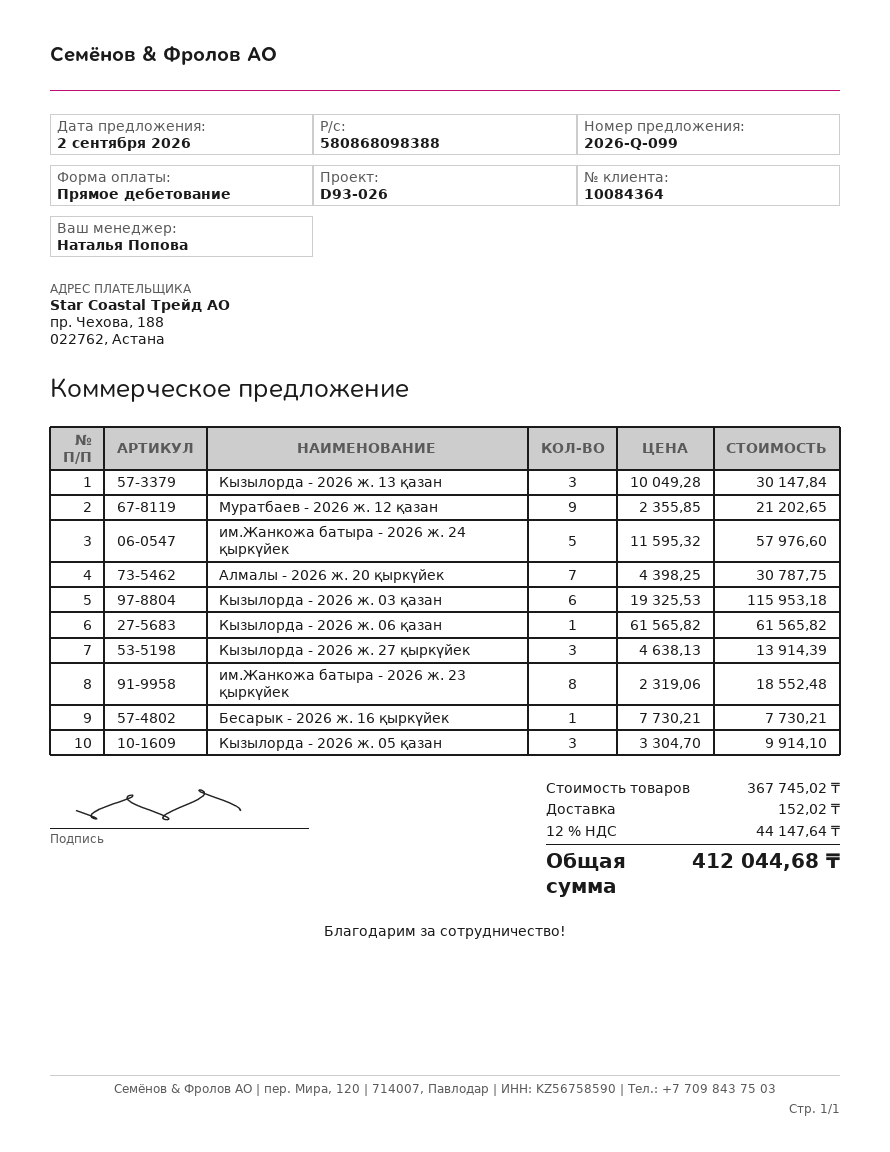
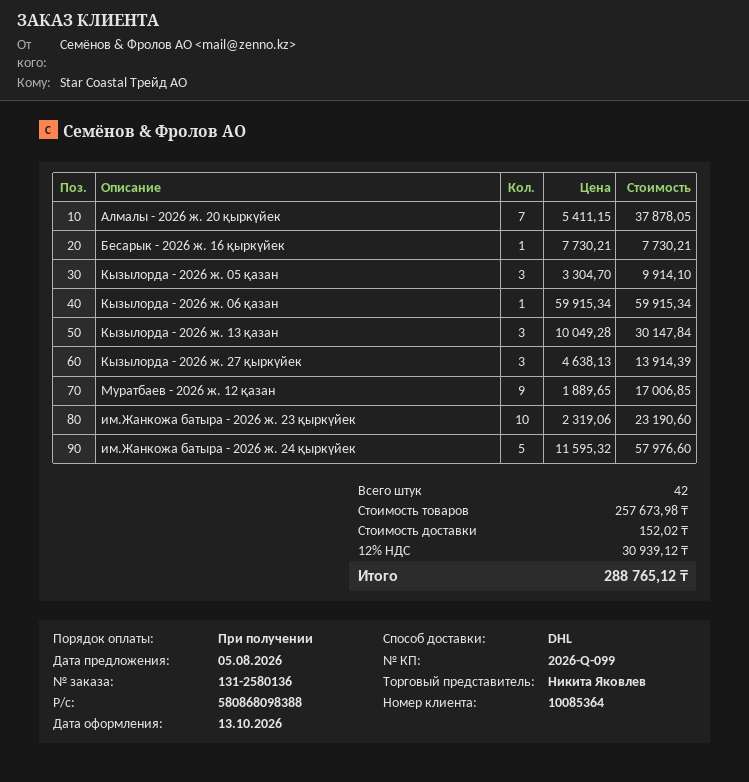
quote date: 2026-09-02 -> 2026-08-05
customer number: 10084364 -> 10085364
sales rep: Наталья Попова -> Никита Яковлев
Муратбаев - 2026 ж. 12 қазан: 9 x 2355.85 = 21202.65 -> 9 x 1889.65 = 17006.85
Алмалы - 2026 ж. 20 қыркүйек: 7 x 4398.25 = 30787.75 -> 7 x 5411.15 = 37878.05
Кызылорда - 2026 ж. 03 қазан: 6 x 19325.53 = 115953.18 -> none
Кызылорда - 2026 ж. 06 қазан: 1 x 61565.82 = 61565.82 -> 1 x 59915.34 = 59915.34
им.Жанкожа батыра - 2026 ж. 23 қыркүйек: 8 x 2319.06 = 18552.48 -> 10 x 2319.06 = 23190.60
subtotal: 367745.02 -> 257673.98
tax: 12% = 44147.64 -> 12% = 30939.12
total: 412044.68 -> 288765.12

